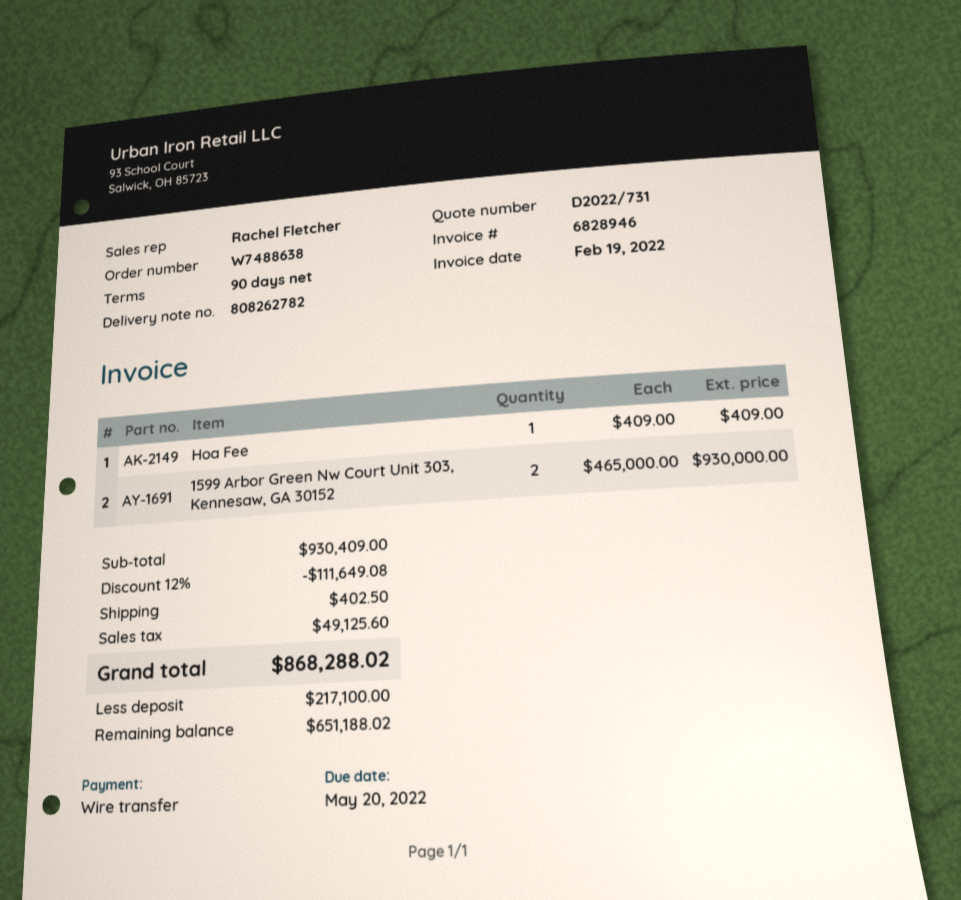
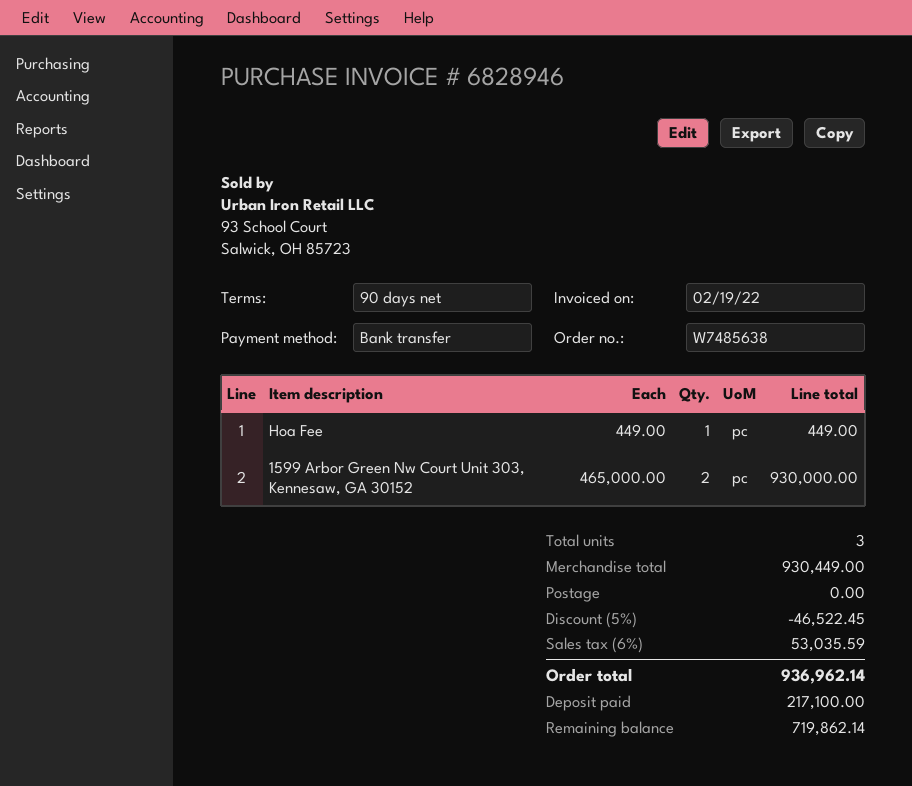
order number: W7488638 -> W7485638
Hoa Fee: 1 x 409.00 = 409.00 -> 1 x 449.00 = 449.00
subtotal: 930409.00 -> 930449.00
discount: 12% = 111649.08 -> 5% = 46522.45
shipping: 402.50 -> 0.00
tax: 49125.60 -> 53035.59
total: 868288.02 -> 936962.14
balance: 651188.02 -> 719862.14

